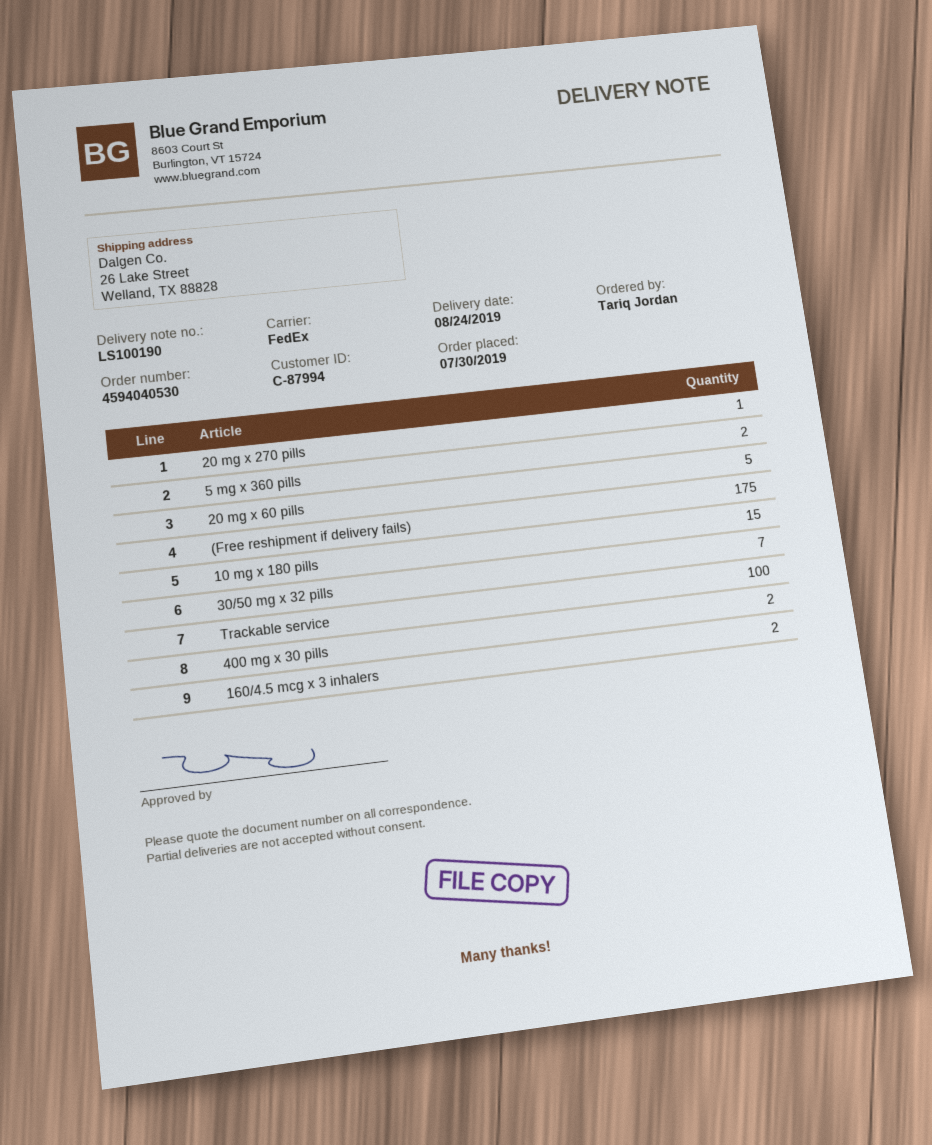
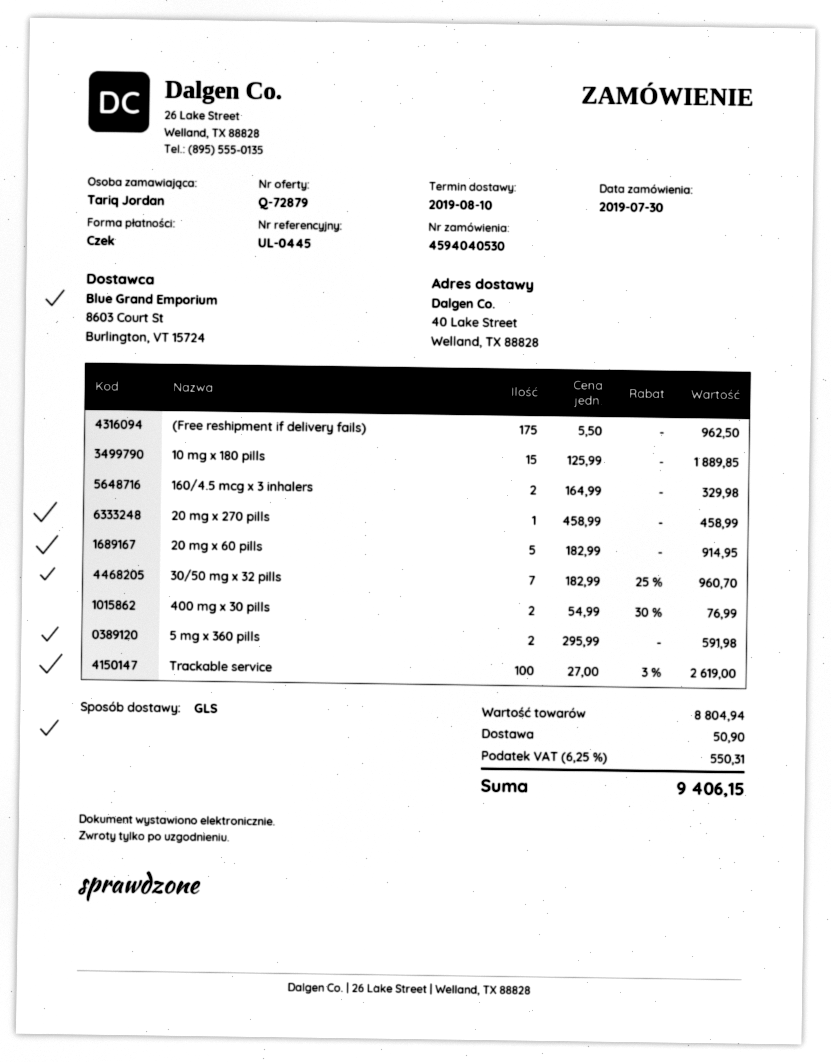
delivery date: 2019-08-24 -> 2019-08-10
shipping method: FedEx -> GLS
ship to: 26 Lake Street, Welland, TX 88828 -> 40 Lake Street, Welland, TX 88828

